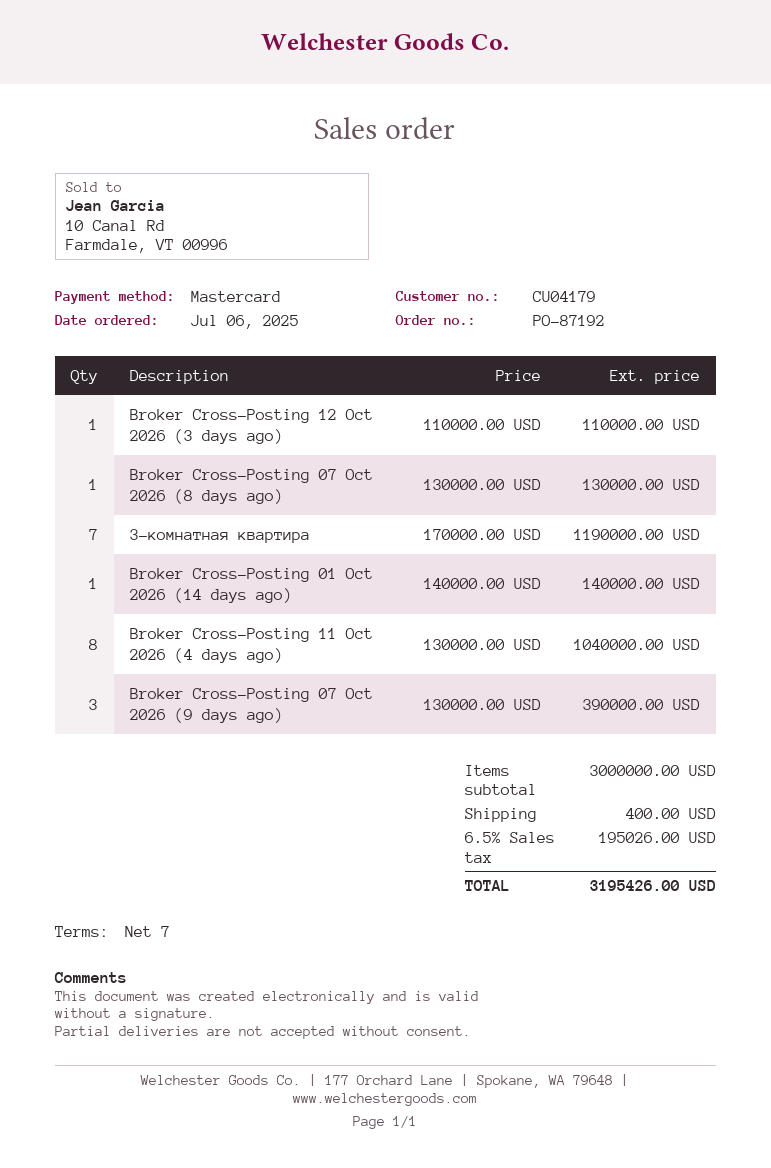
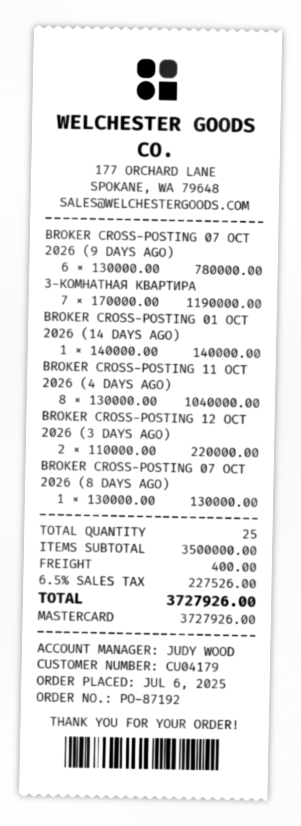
Broker Cross-Posting 12 Oct 2026 (3 days ago): 1 x 110000.00 = 110000.00 -> 2 x 110000.00 = 220000.00
Broker Cross-Posting 07 Oct 2026 (9 days ago): 3 x 130000.00 = 390000.00 -> 6 x 130000.00 = 780000.00
subtotal: 3000000.00 -> 3500000.00
tax: 6.5% = 195026.00 -> 6.5% = 227526.00
total: 3195426.00 -> 3727926.00

